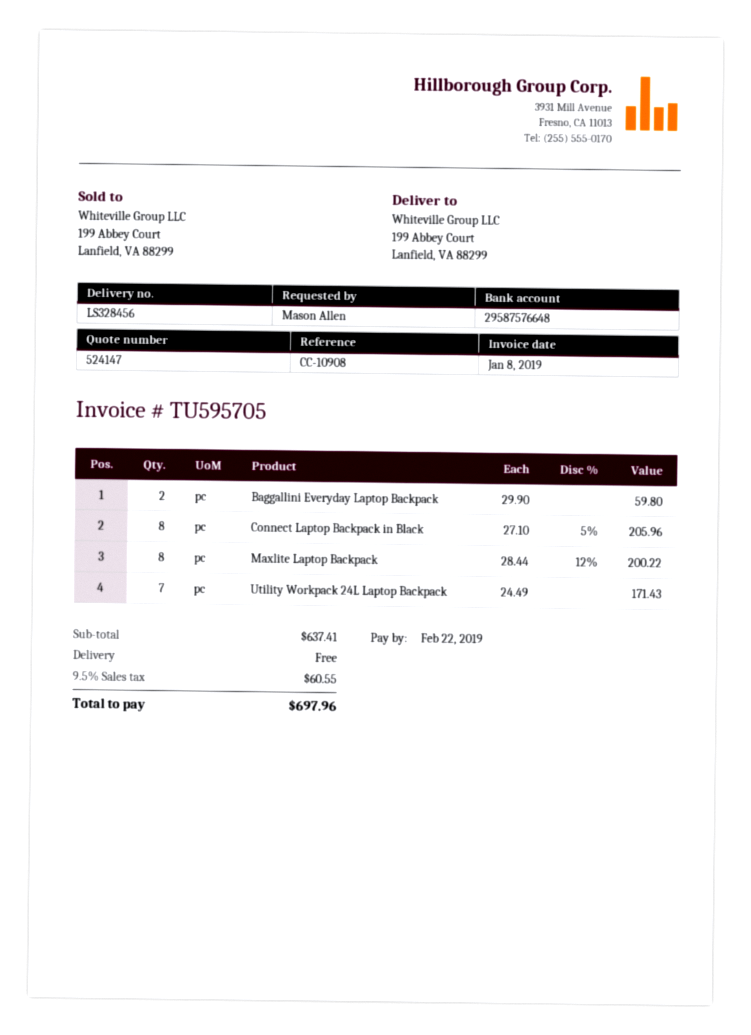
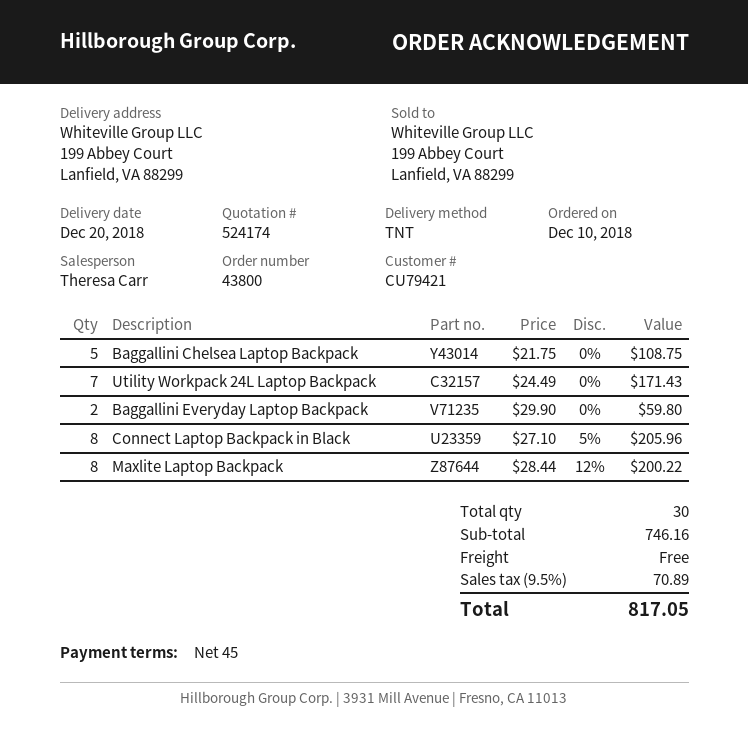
quote number: 524147 -> 524174
Baggallini Chelsea Laptop Backpack: none -> 5 x 21.75 = 108.75
subtotal: 637.41 -> 746.16
tax: 9.5% = 60.55 -> 9.5% = 70.89
total: 697.96 -> 817.05

